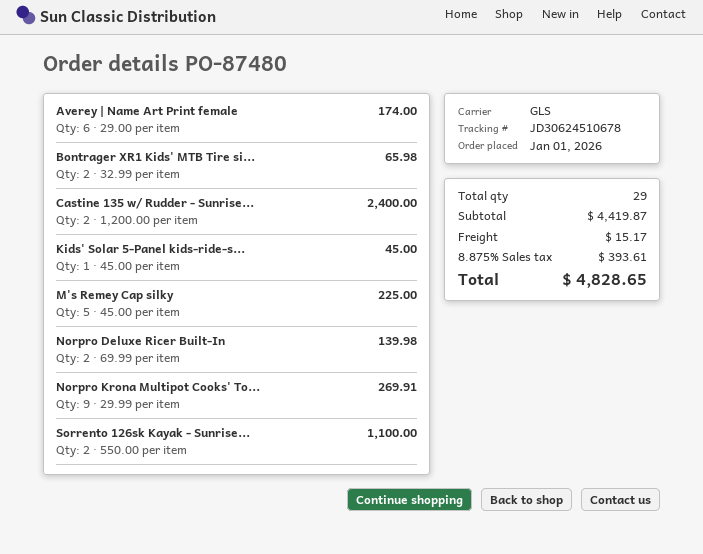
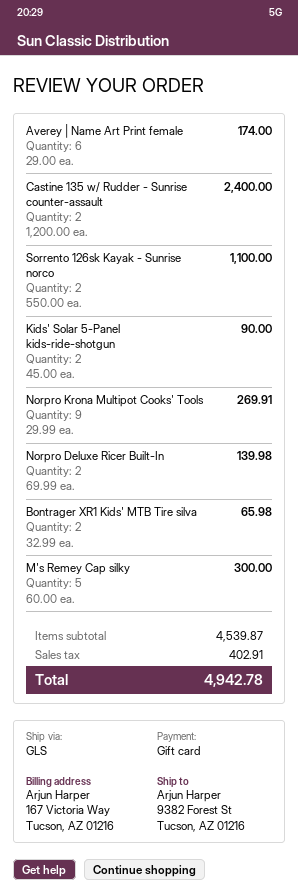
Kids' Solar 5-Panel kids-ride-s...: 1 x 45.00 = 45.00 -> 2 x 45.00 = 90.00
M's Remey Cap silky: 5 x 45.00 = 225.00 -> 5 x 60.00 = 300.00
subtotal: 4419.87 -> 4539.87
shipping: 15.17 -> none
tax: 393.61 -> 402.91
total: 4828.65 -> 4942.78

